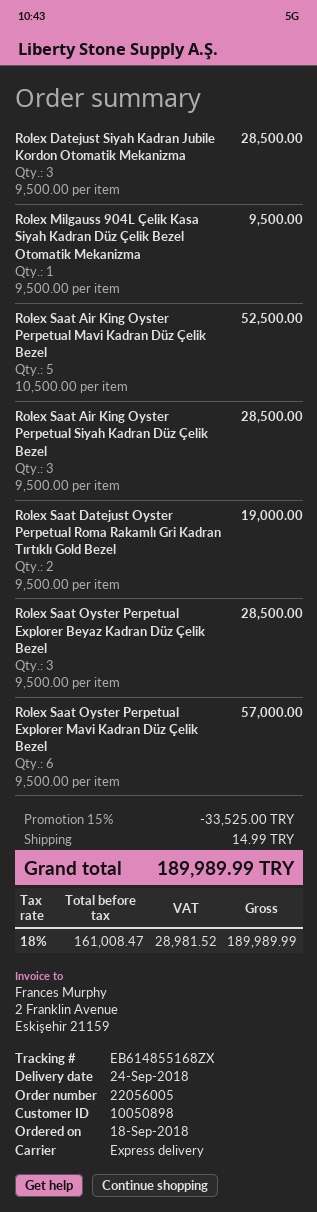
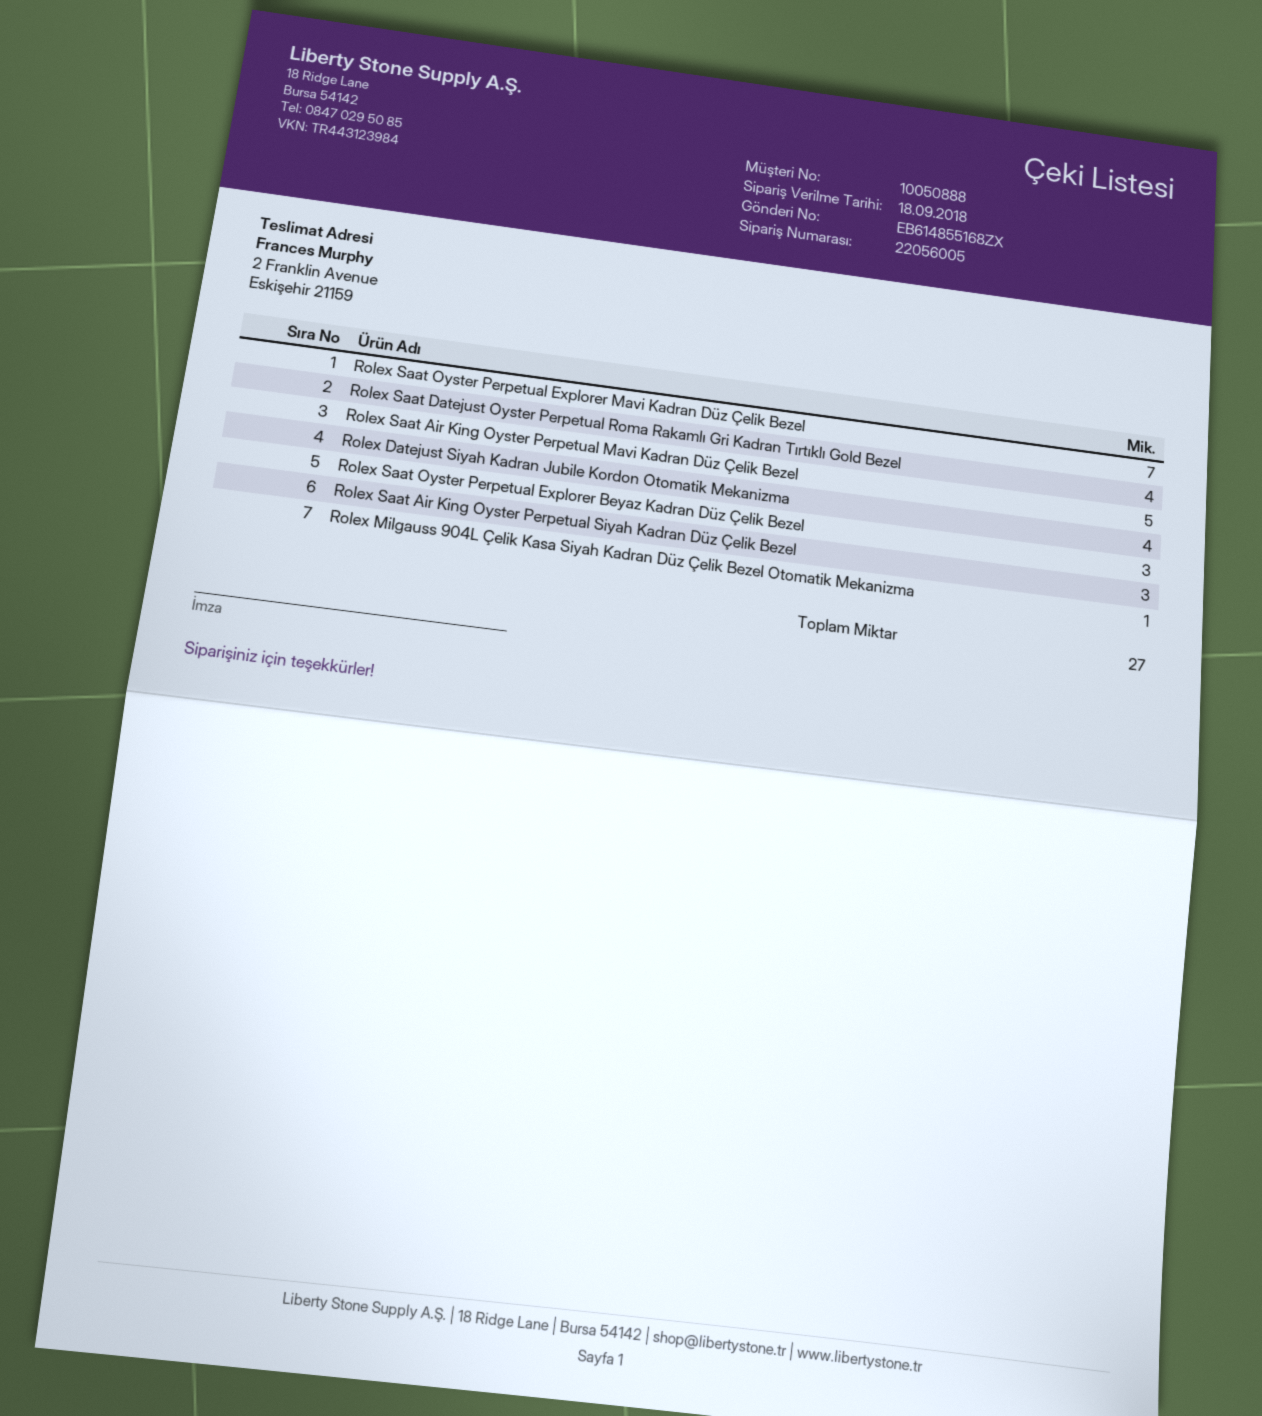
customer number: 10050898 -> 10050888
Rolex Datejust Siyah Kadran Jubile Kordon Otomatik Mekanizma: 3 -> 4
Rolex Saat Datejust Oyster Perpetual Roma Rakamlı Gri Kadran Tırtıklı Gold Bezel: 2 -> 4
Rolex Saat Oyster Perpetual Explorer Mavi Kadran Düz Çelik Bezel: 6 -> 7

